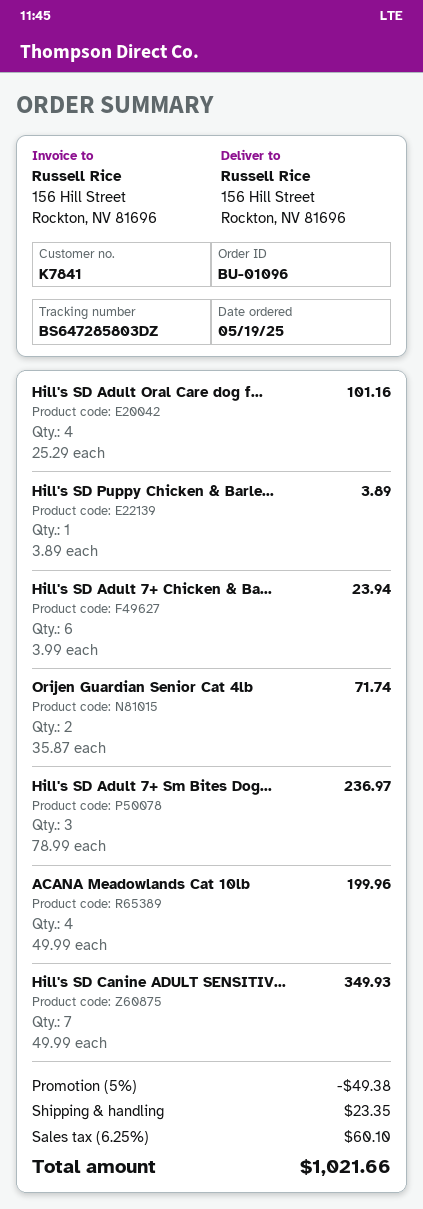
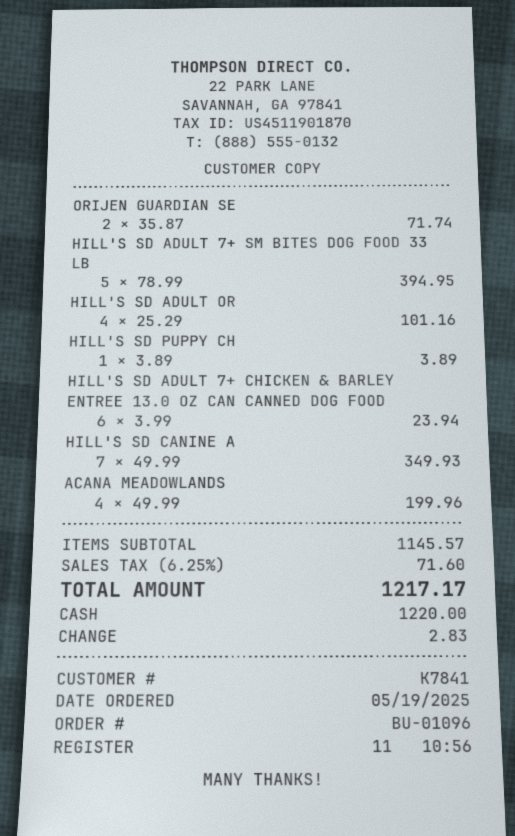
Hill's SD Adult 7+ Sm Bites Dog...: 3 x 78.99 = 236.97 -> 5 x 78.99 = 394.95
discount: 5% = 49.38 -> none
shipping: 23.35 -> none
tax: 6.25% = 60.10 -> 6.25% = 71.60
total: 1021.66 -> 1217.17

